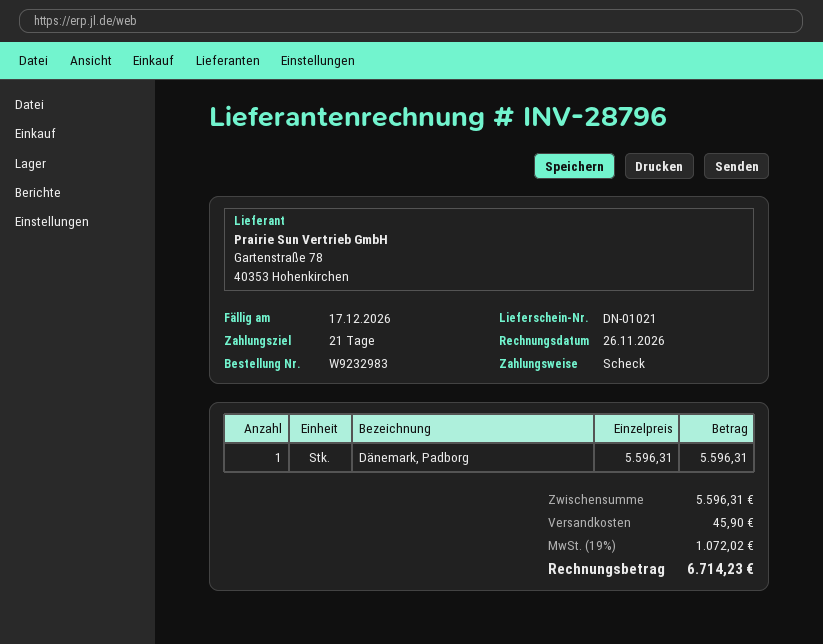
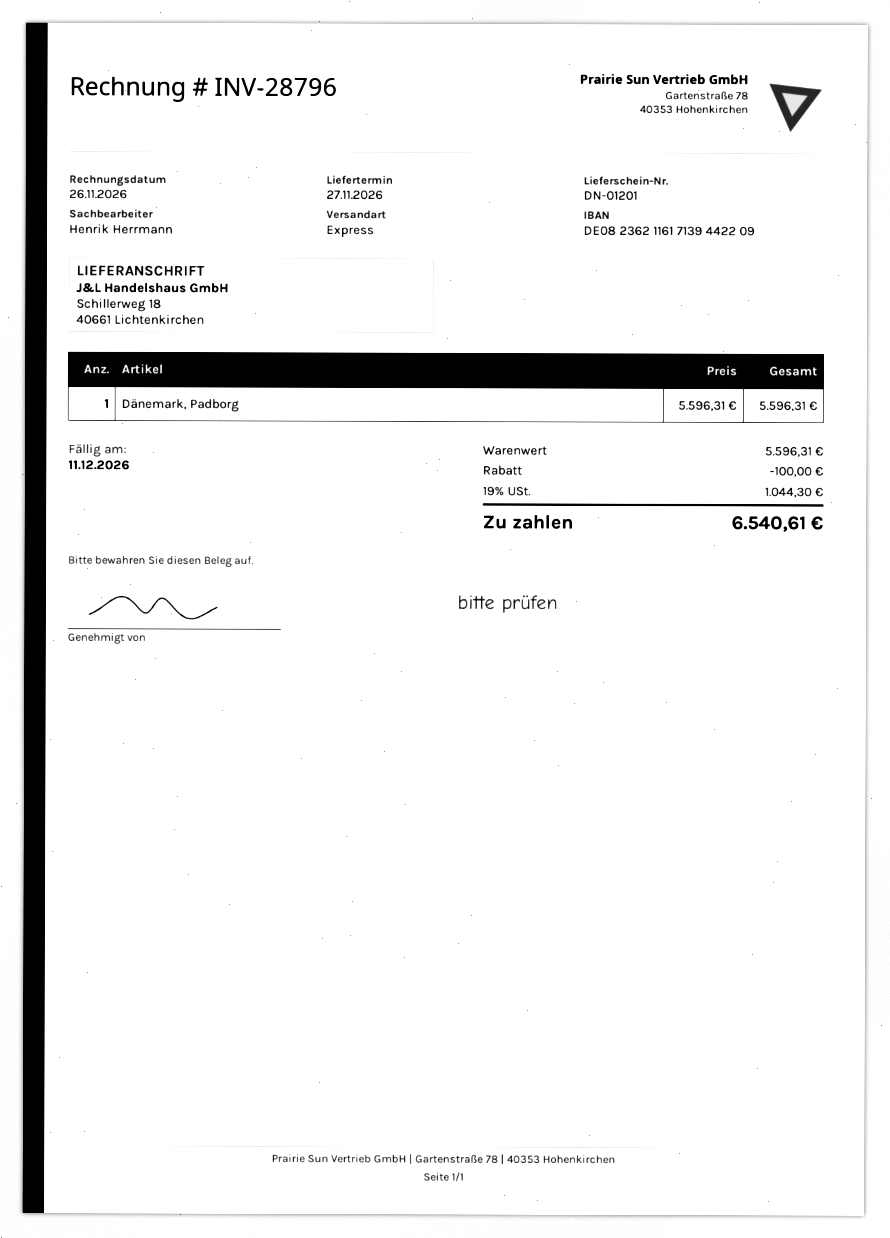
delivery note number: DN-01021 -> DN-01201
due date: 2026-12-17 -> 2026-12-11
discount: none -> 100.00
shipping: 45.90 -> none
tax: 19% = 1072.02 -> 19% = 1044.30
total: 6714.23 -> 6540.61

